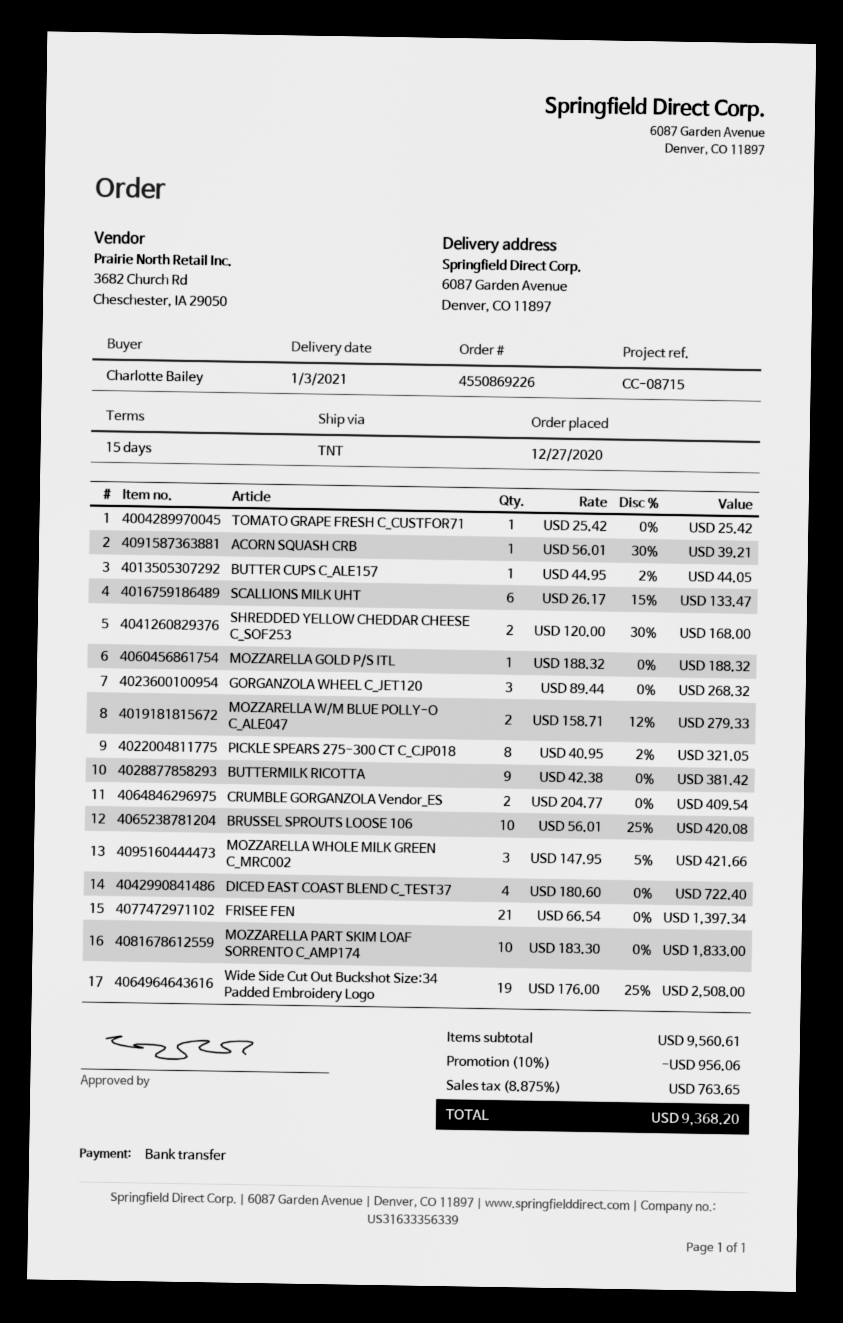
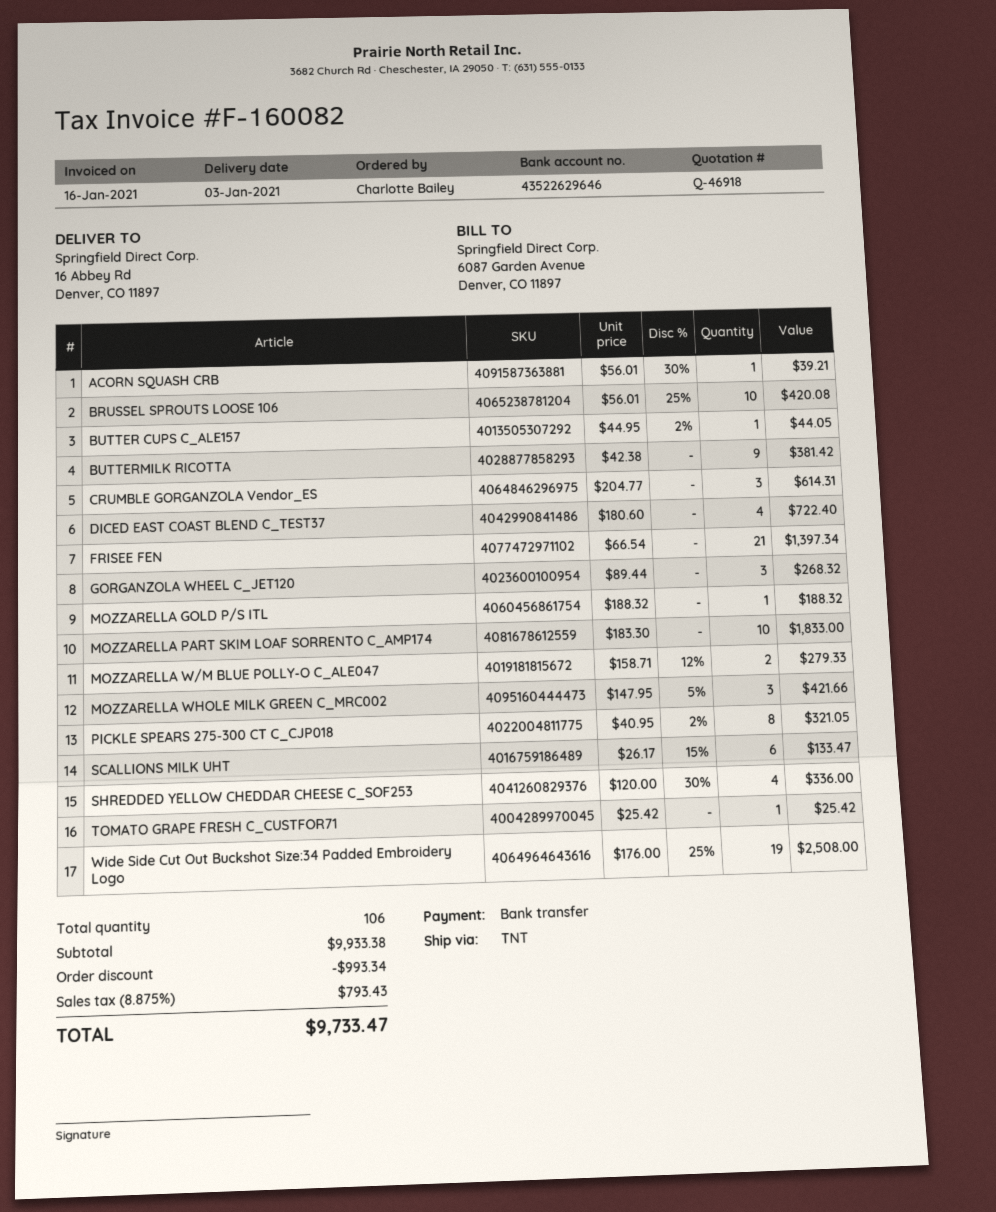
ship to: 6087 Garden Avenue, Denver, CO 11897 -> 16 Abbey Rd, Denver, CO 11897
SHREDDED YELLOW CHEDDAR CHEESE C_SOF253: 2 x 120.00 - 30% = 168.00 -> 4 x 120.00 - 30% = 336.00
CRUMBLE GORGANZOLA Vendor_ES: 2 x 204.77 = 409.54 -> 3 x 204.77 = 614.31
subtotal: 9560.61 -> 9933.38
discount: 956.06 -> 993.34
tax: 8.875% = 763.65 -> 8.875% = 793.43
total: 9368.20 -> 9733.47

